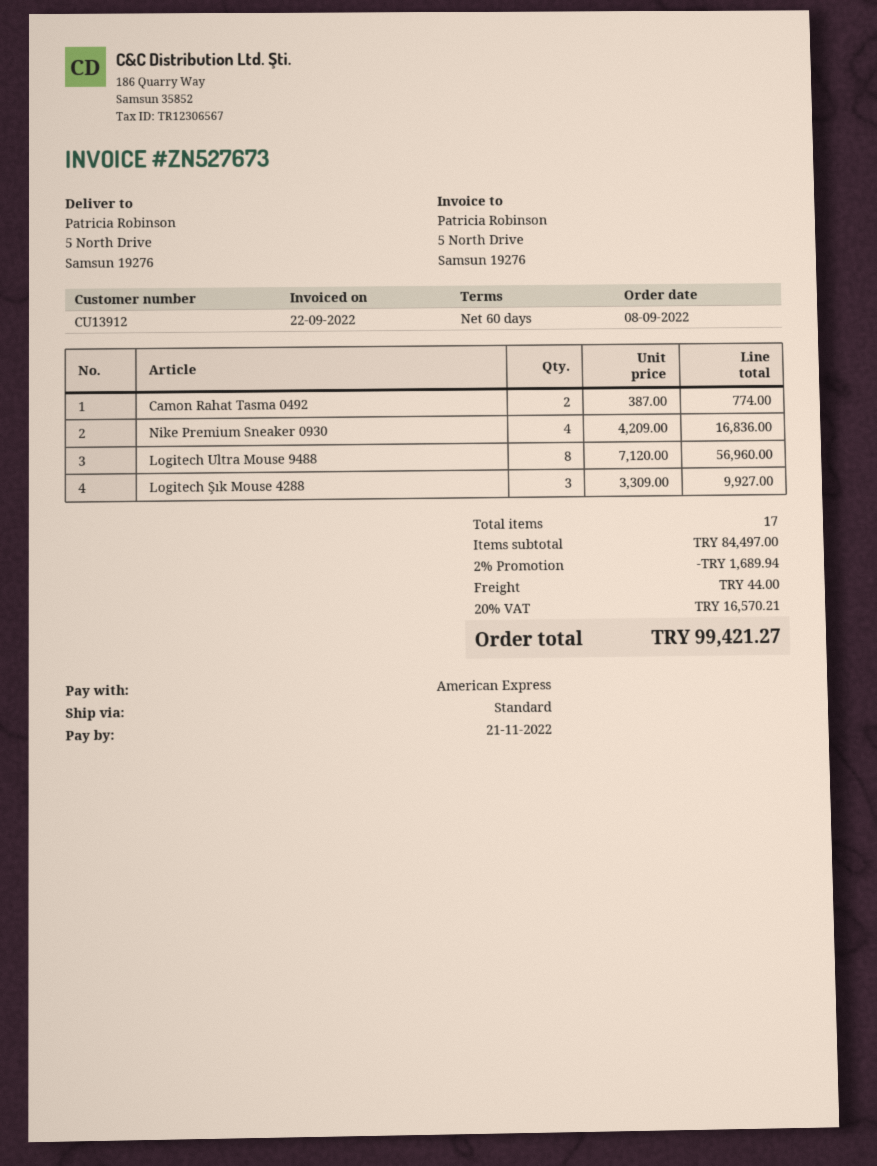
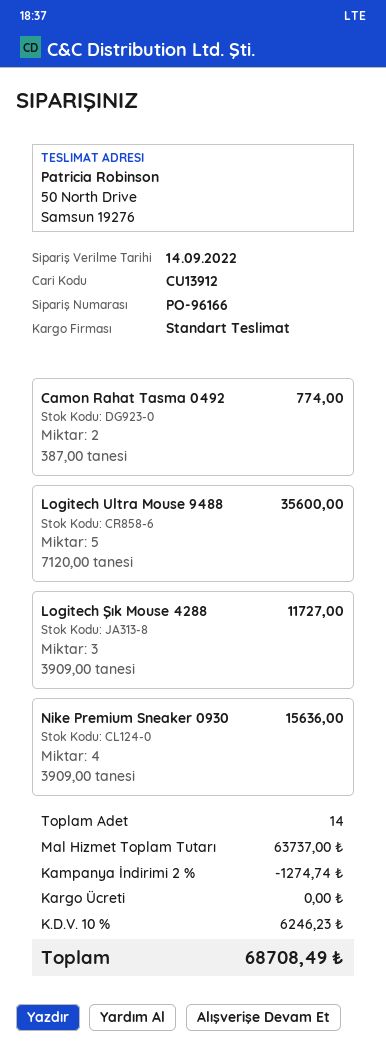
order date: 2022-09-08 -> 2022-09-14
ship to: 5 North Drive, Samsun 19276 -> 50 North Drive, Samsun 19276
Nike Premium Sneaker 0930: 4 x 4209.00 = 16836.00 -> 4 x 3909.00 = 15636.00
Logitech Ultra Mouse 9488: 8 x 7120.00 = 56960.00 -> 5 x 7120.00 = 35600.00
Logitech Şık Mouse 4288: 3 x 3309.00 = 9927.00 -> 3 x 3909.00 = 11727.00
total quantity: 17 -> 14
subtotal: 84497.00 -> 63737.00
discount: 2% = 1689.94 -> 2% = 1274.74
shipping: 44.00 -> 0.00
tax: 20% = 16570.21 -> 10% = 6246.23
total: 99421.27 -> 68708.49

